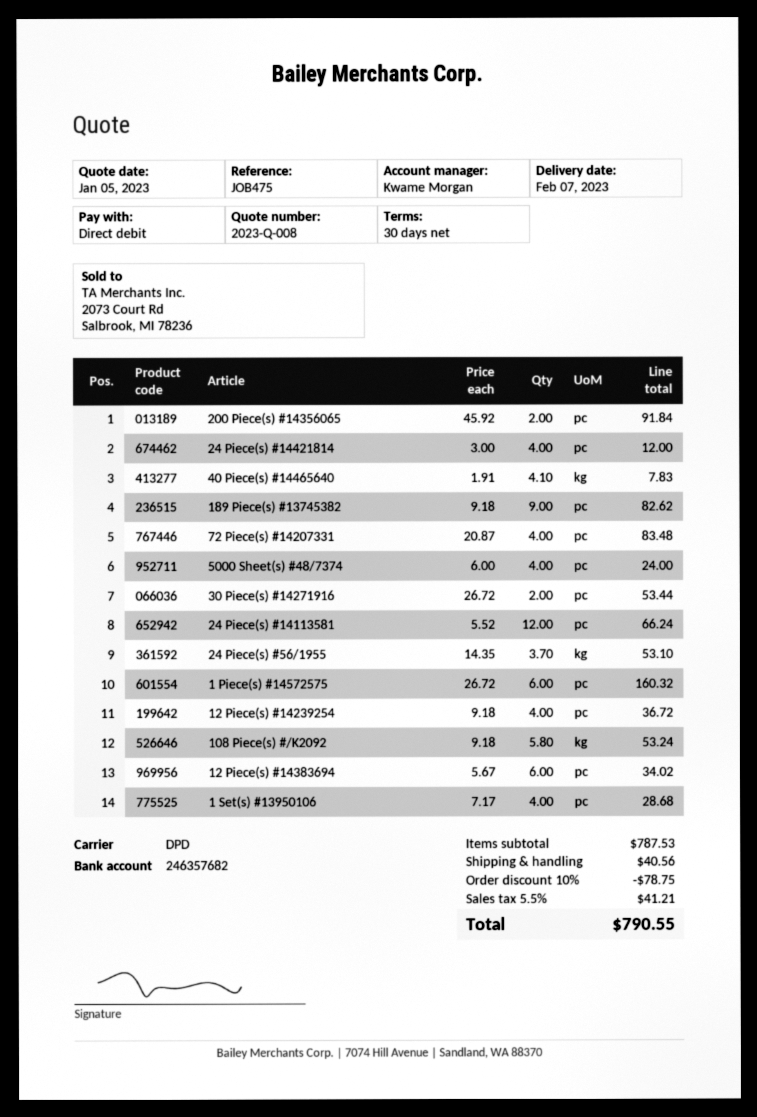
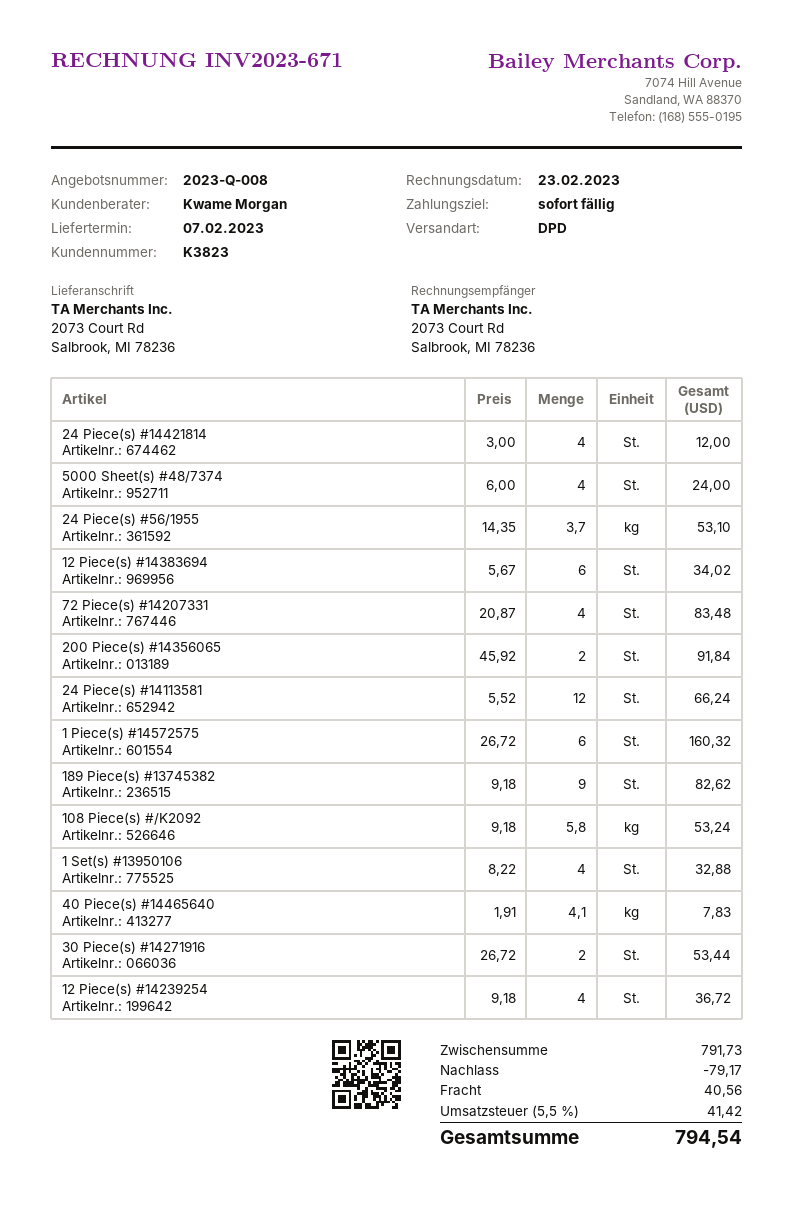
payment terms: 30 days -> on receipt
1 Set(s) #13950106: 4 x 7.17 = 28.68 -> 4 x 8.22 = 32.88
subtotal: 787.53 -> 791.73
discount: 78.75 -> 79.17
tax: 5.5% = 41.21 -> 5.5% = 41.42
total: 790.55 -> 794.54

